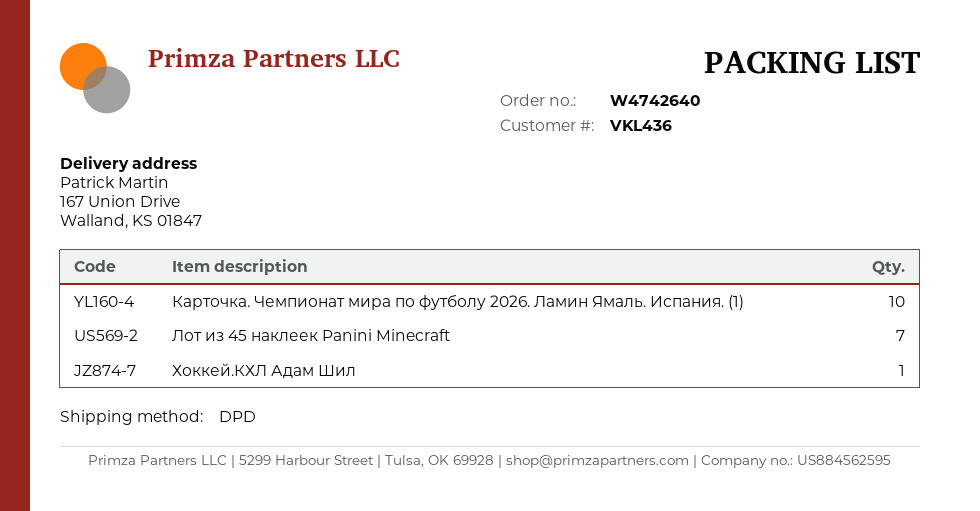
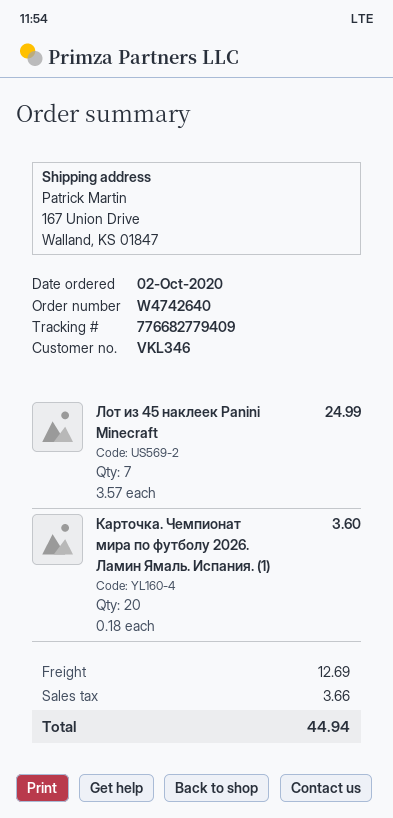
customer number: VKL436 -> VKL346
Карточка. Чемпионат мира по футболу 2026. Ламин Ямаль. Испания. (1): 10 -> 20
Хоккей.КХЛ Адам Шил: 1 -> none

